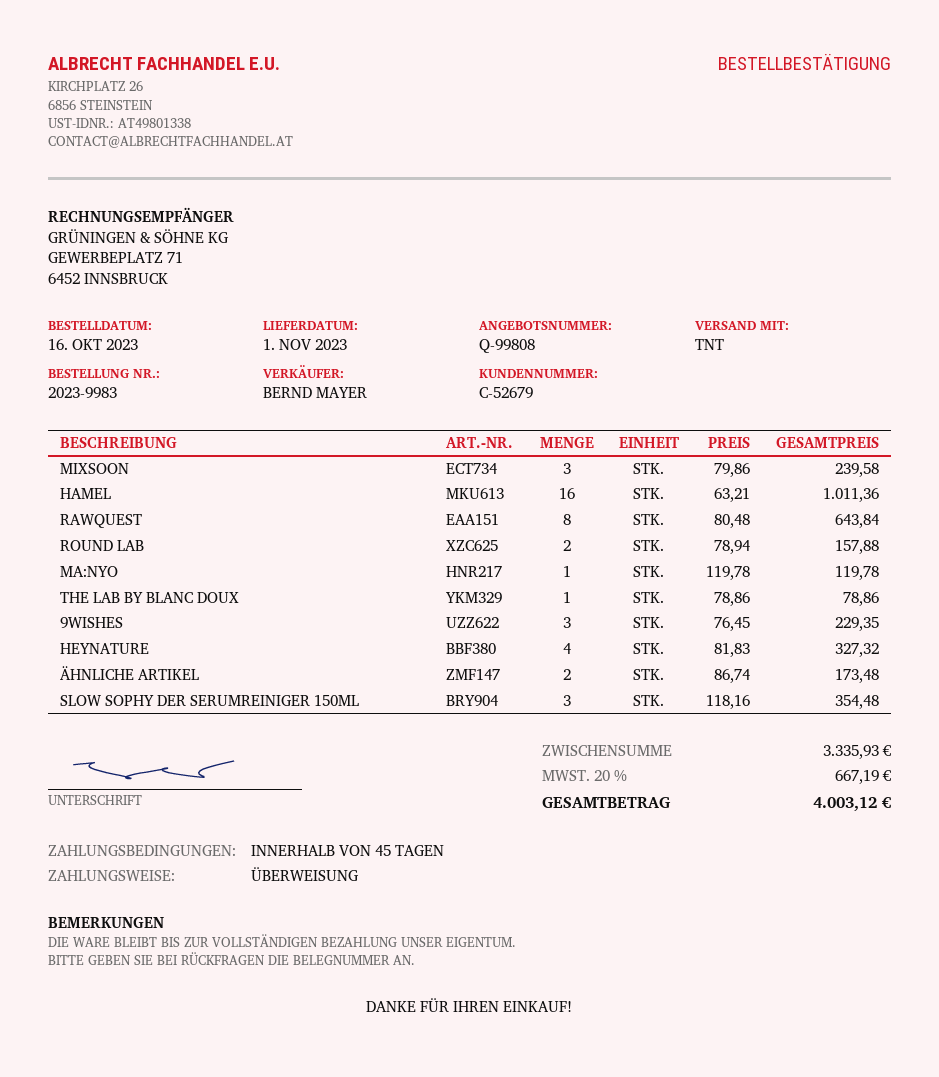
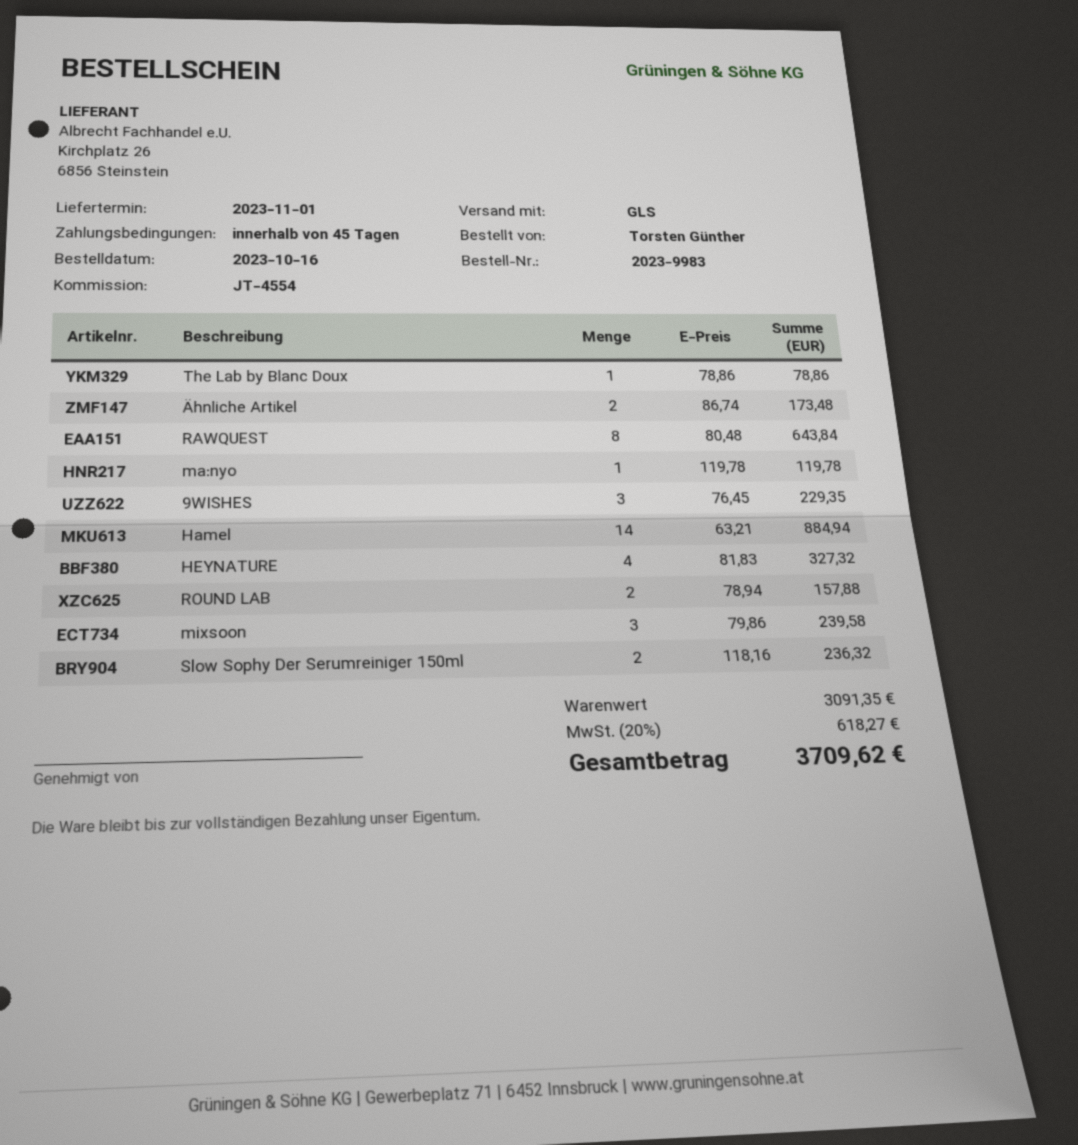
shipping method: TNT -> GLS
HAMEL: 16 x 63.21 = 1011.36 -> 14 x 63.21 = 884.94
SLOW SOPHY DER SERUMREINIGER 150ML: 3 x 118.16 = 354.48 -> 2 x 118.16 = 236.32
subtotal: 3335.93 -> 3091.35
tax: 20% = 667.19 -> 20% = 618.27
total: 4003.12 -> 3709.62

